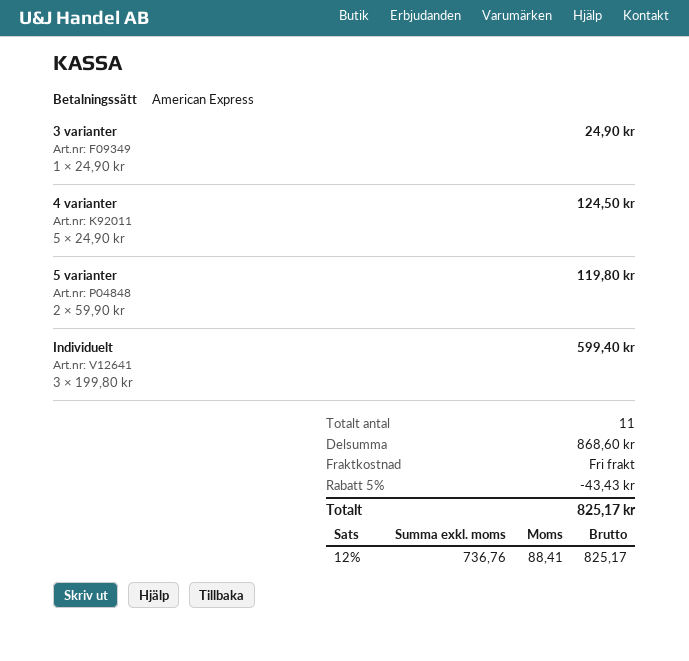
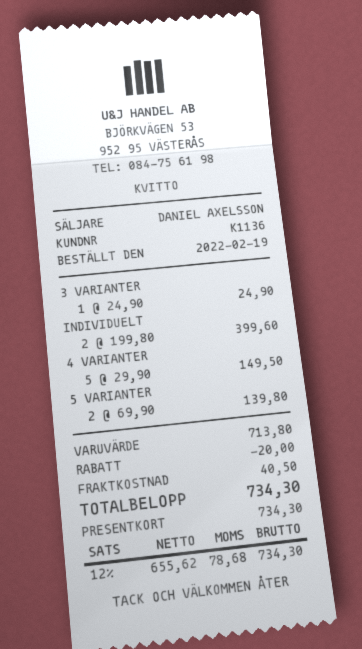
payment method: American Express -> gift card
4 varianter: 5 x 24.90 = 124.50 -> 5 x 29.90 = 149.50
5 varianter: 2 x 59.90 = 119.80 -> 2 x 69.90 = 139.80
Individuelt: 3 x 199.80 = 599.40 -> 2 x 199.80 = 399.60
subtotal: 868.60 -> 713.80
discount: 43.43 -> 20.00
shipping: 0.00 -> 40.50
net: 736.76 -> 655.62
tax: 12% = 88.41 -> 12% = 78.68
total: 825.17 -> 734.30

